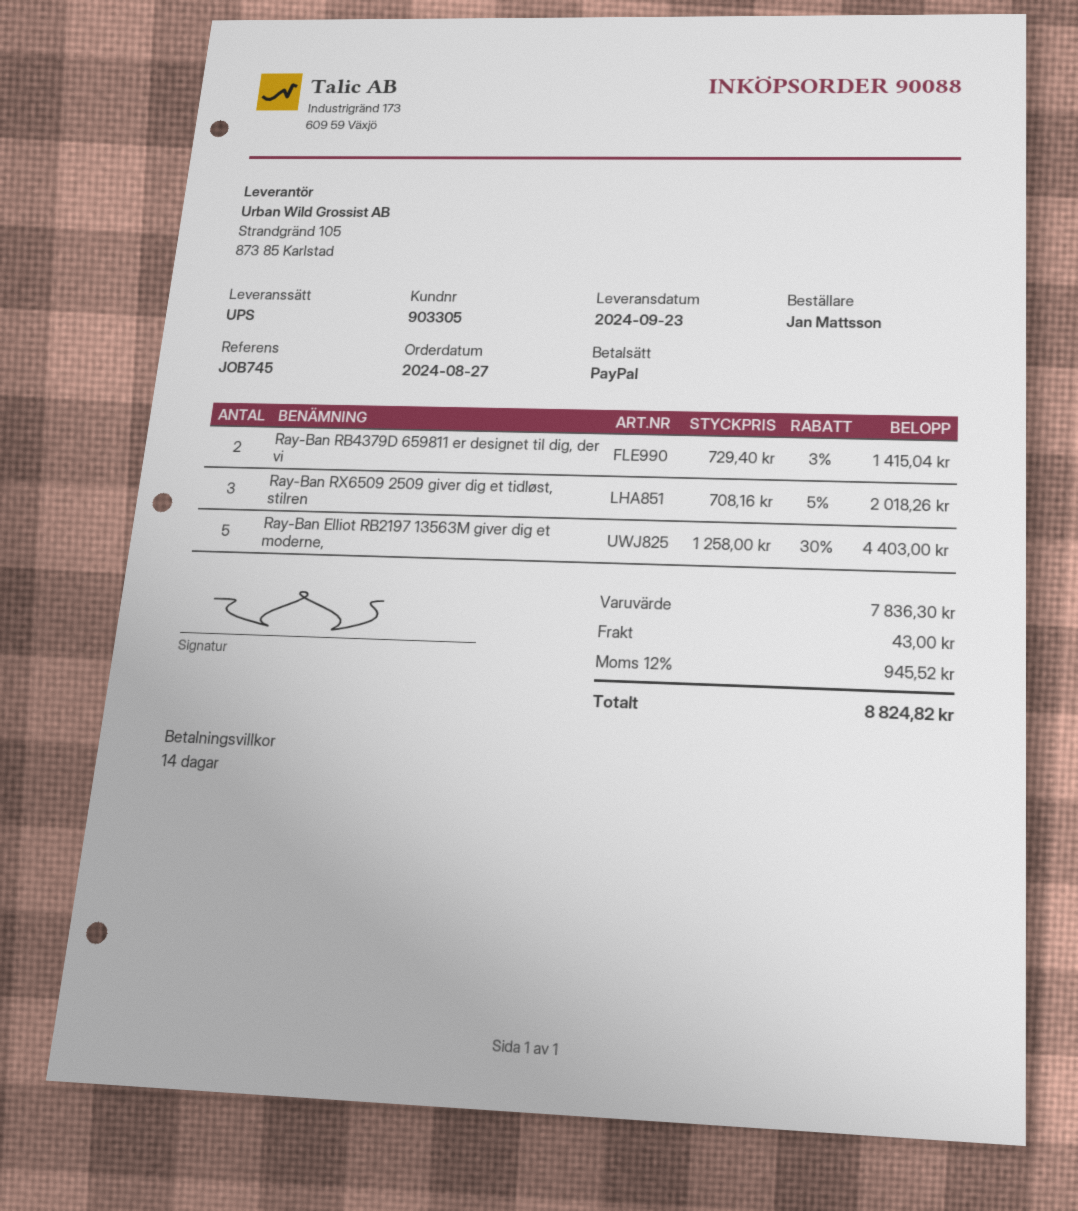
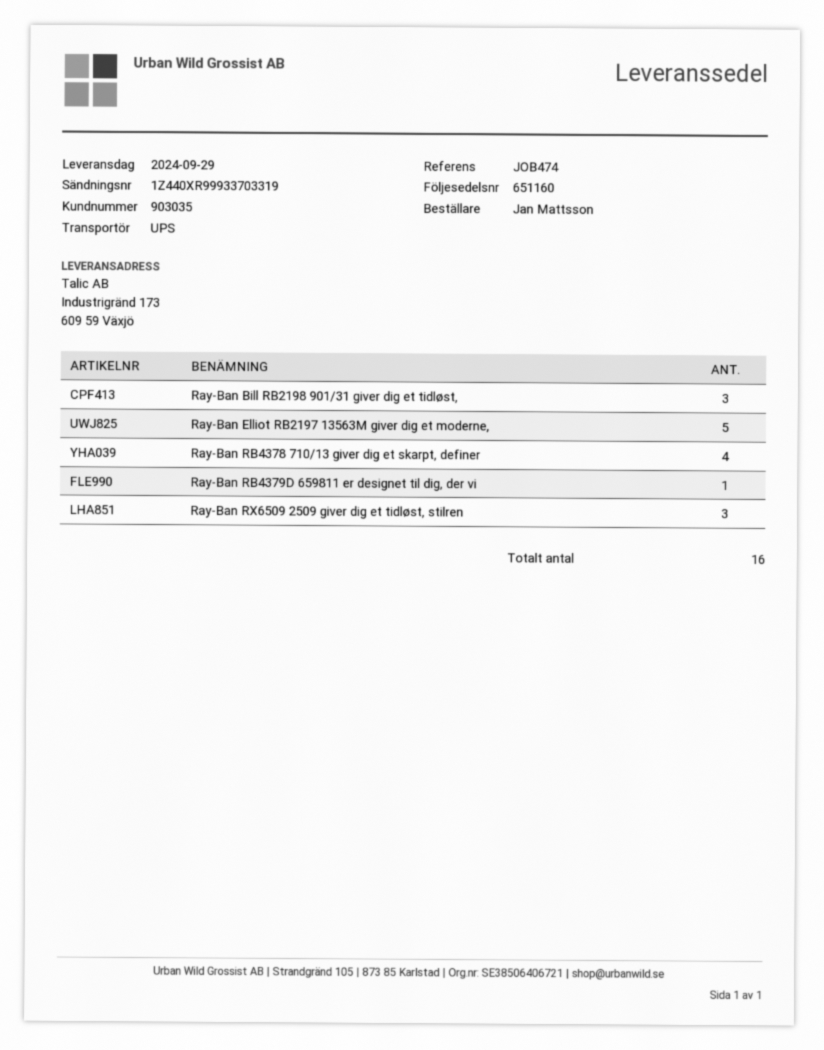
delivery date: 2024-09-23 -> 2024-09-29
customer number: 903305 -> 903035
reference: JOB745 -> JOB474
Ray-Ban RB4379D 659811 er designet til dig, der vi: 2 -> 1
Ray-Ban Bill RB2198 901/31 giver dig et tidløst,: none -> 3
Ray-Ban RB4378 710/13 giver dig et skarpt, definer: none -> 4

